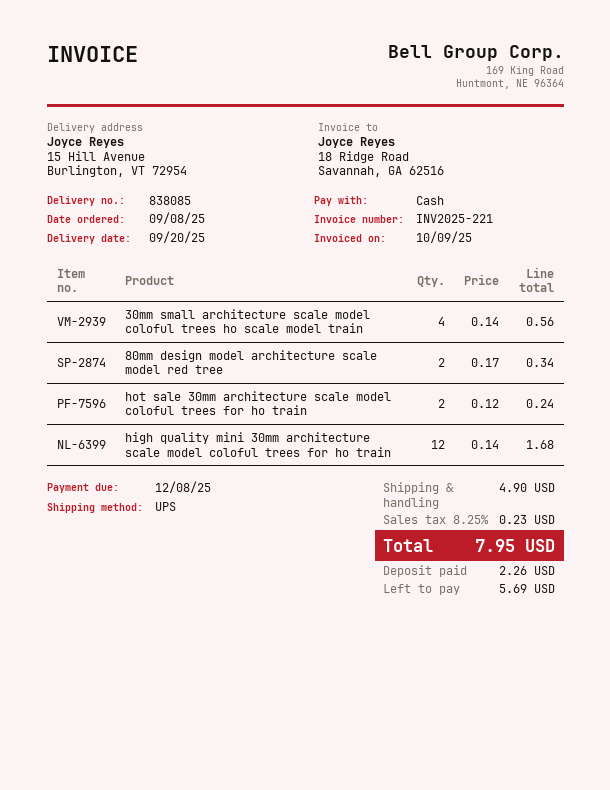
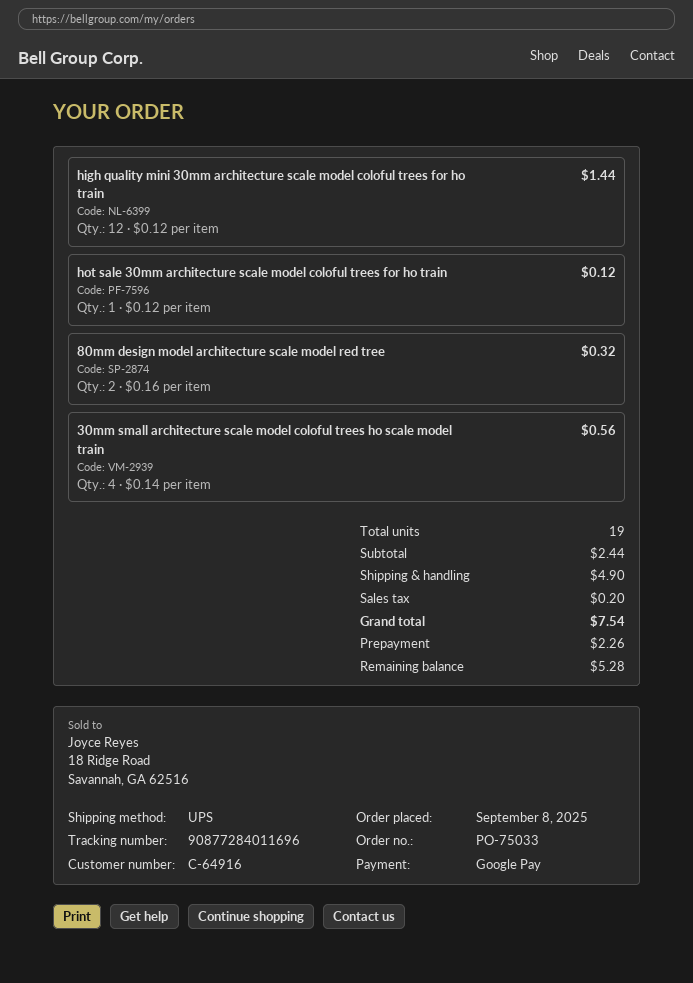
payment method: cash -> Google Pay
80mm design model architecture scale model red tree: 2 x 0.17 = 0.34 -> 2 x 0.16 = 0.32
hot sale 30mm architecture scale model coloful trees for ho train: 2 x 0.12 = 0.24 -> 1 x 0.12 = 0.12
high quality mini 30mm architecture scale model coloful trees for ho train: 12 x 0.14 = 1.68 -> 12 x 0.12 = 1.44
tax: 0.23 -> 0.20
total: 7.95 -> 7.54
balance: 5.69 -> 5.28

